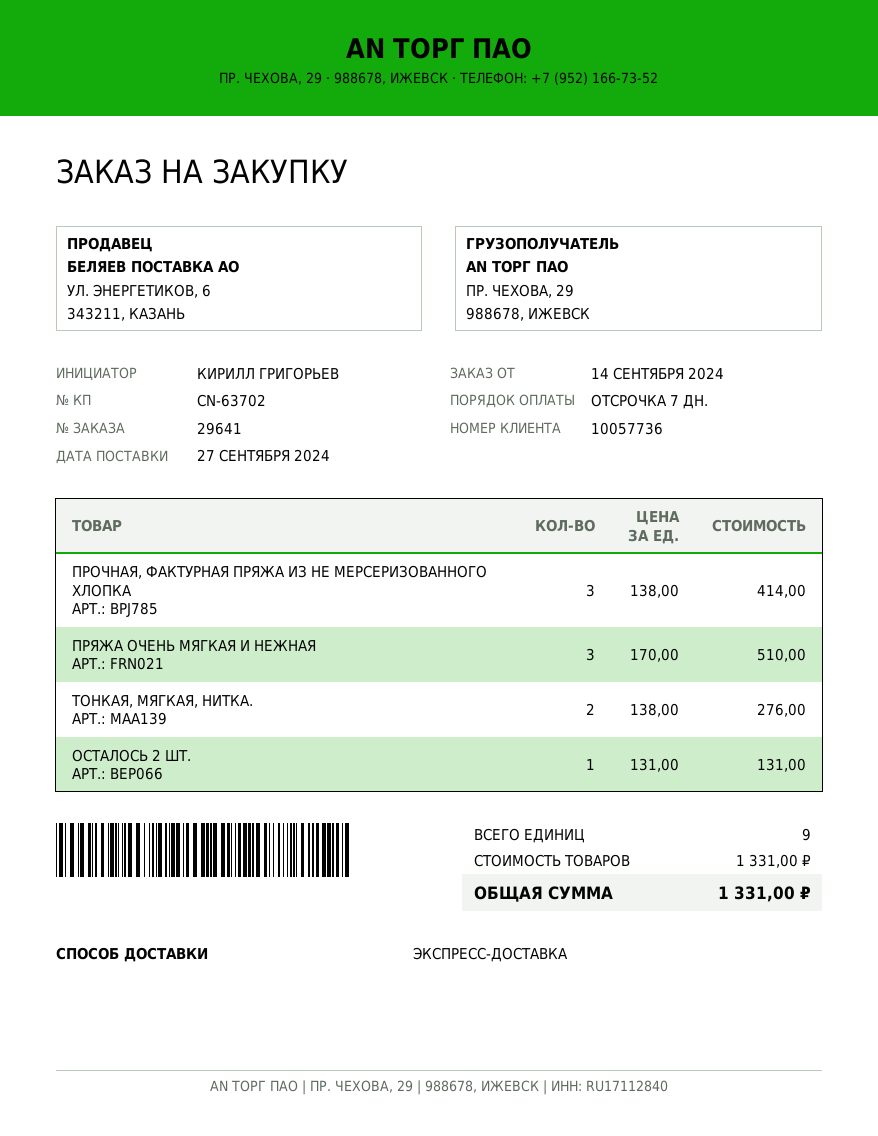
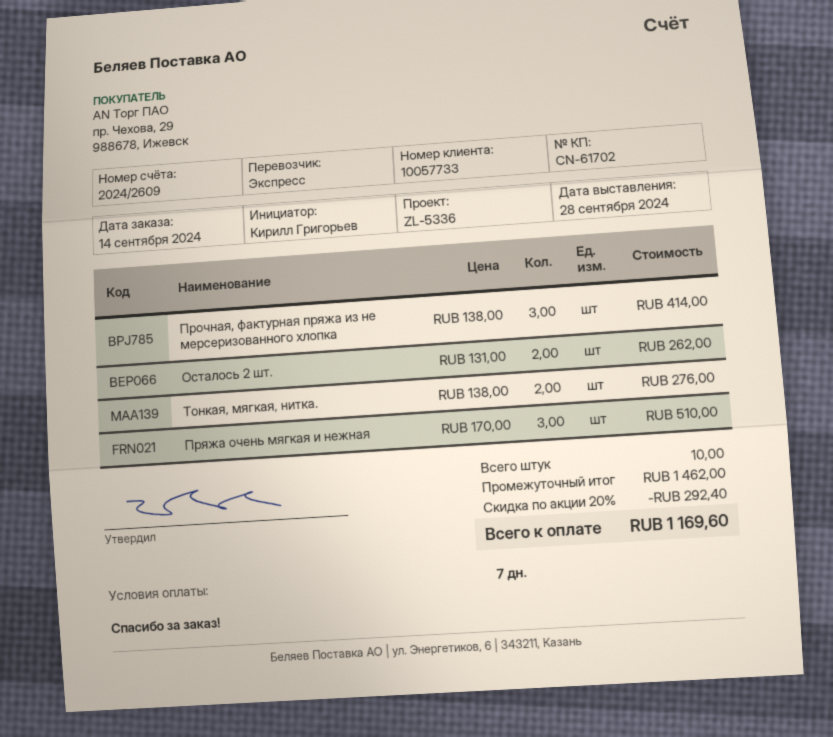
quote number: CN-63702 -> CN-61702
customer number: 10057736 -> 10057733
ОСТАЛОСЬ 2 ШТ.: 1 x 131.00 = 131.00 -> 2 x 131.00 = 262.00
total quantity: 9 -> 10
subtotal: 1331.00 -> 1462.00
discount: none -> 20% = 292.40
total: 1331.00 -> 1169.60

